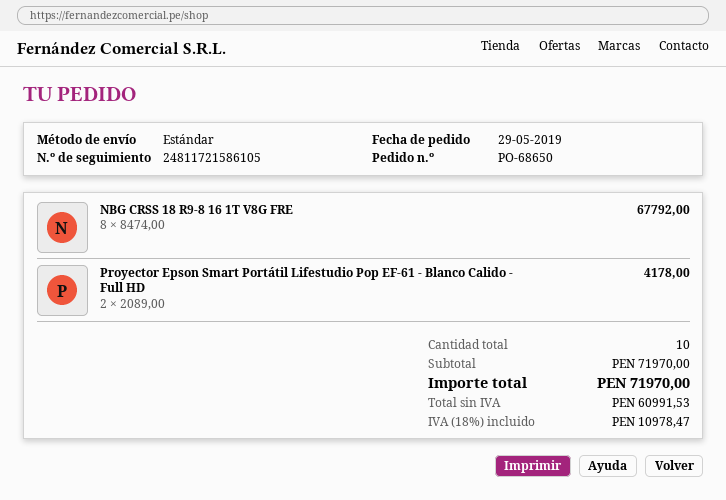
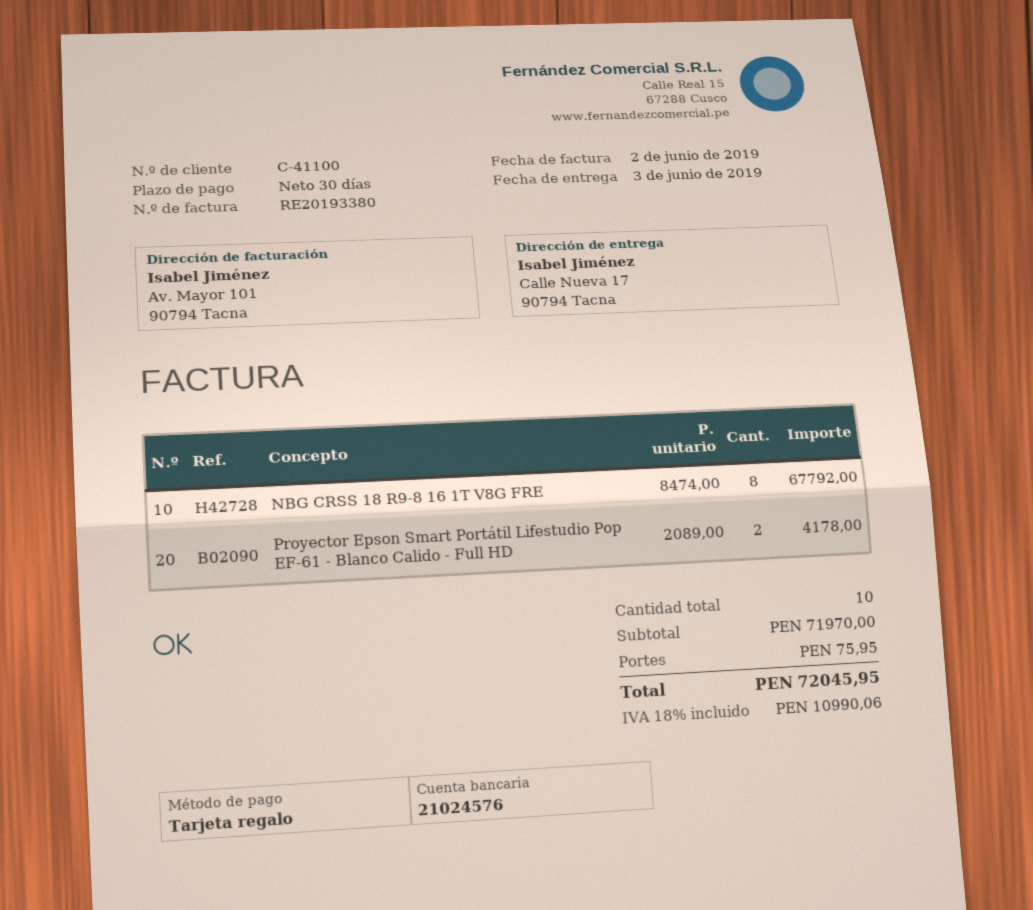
shipping: none -> 75.95
tax: 18% = 10978.47 -> 18% = 10990.06
total: 71970.00 -> 72045.95

